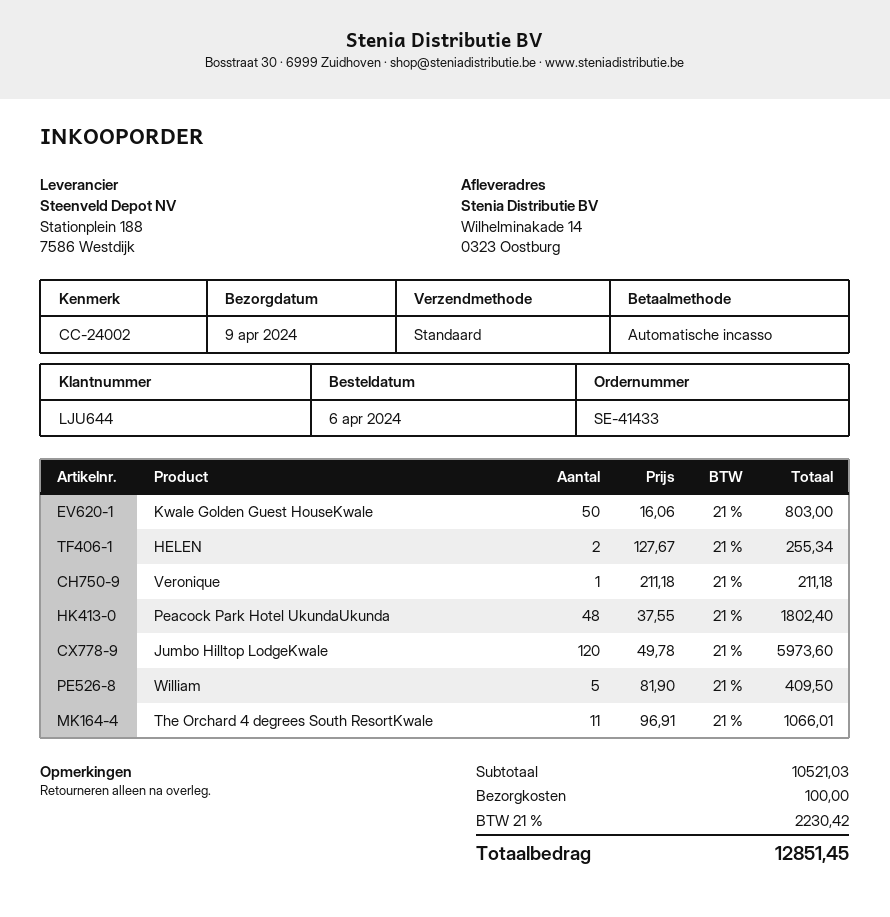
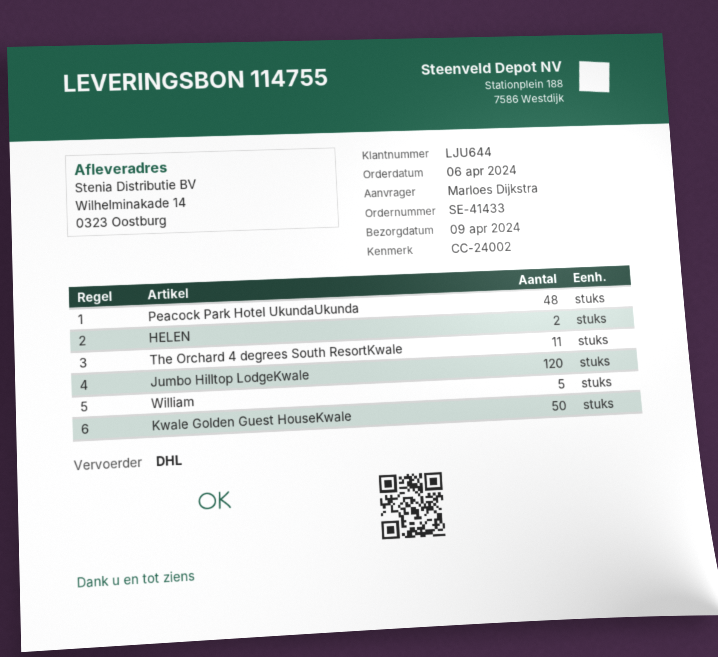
shipping method: standard -> DHL
Veronique: 1 -> none

